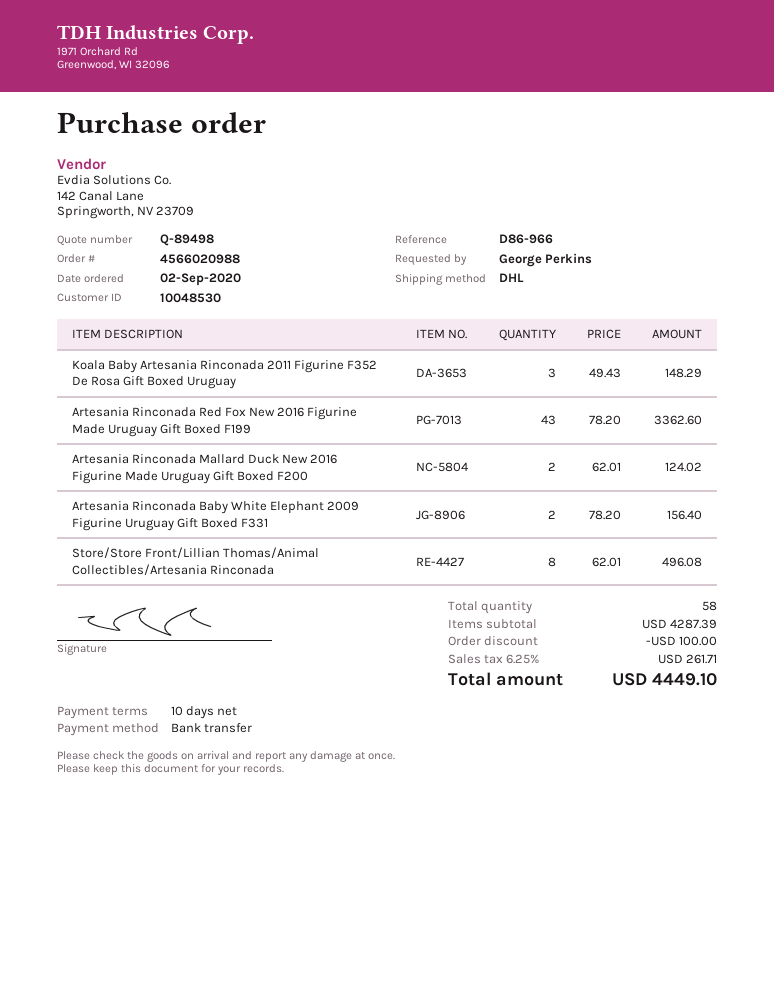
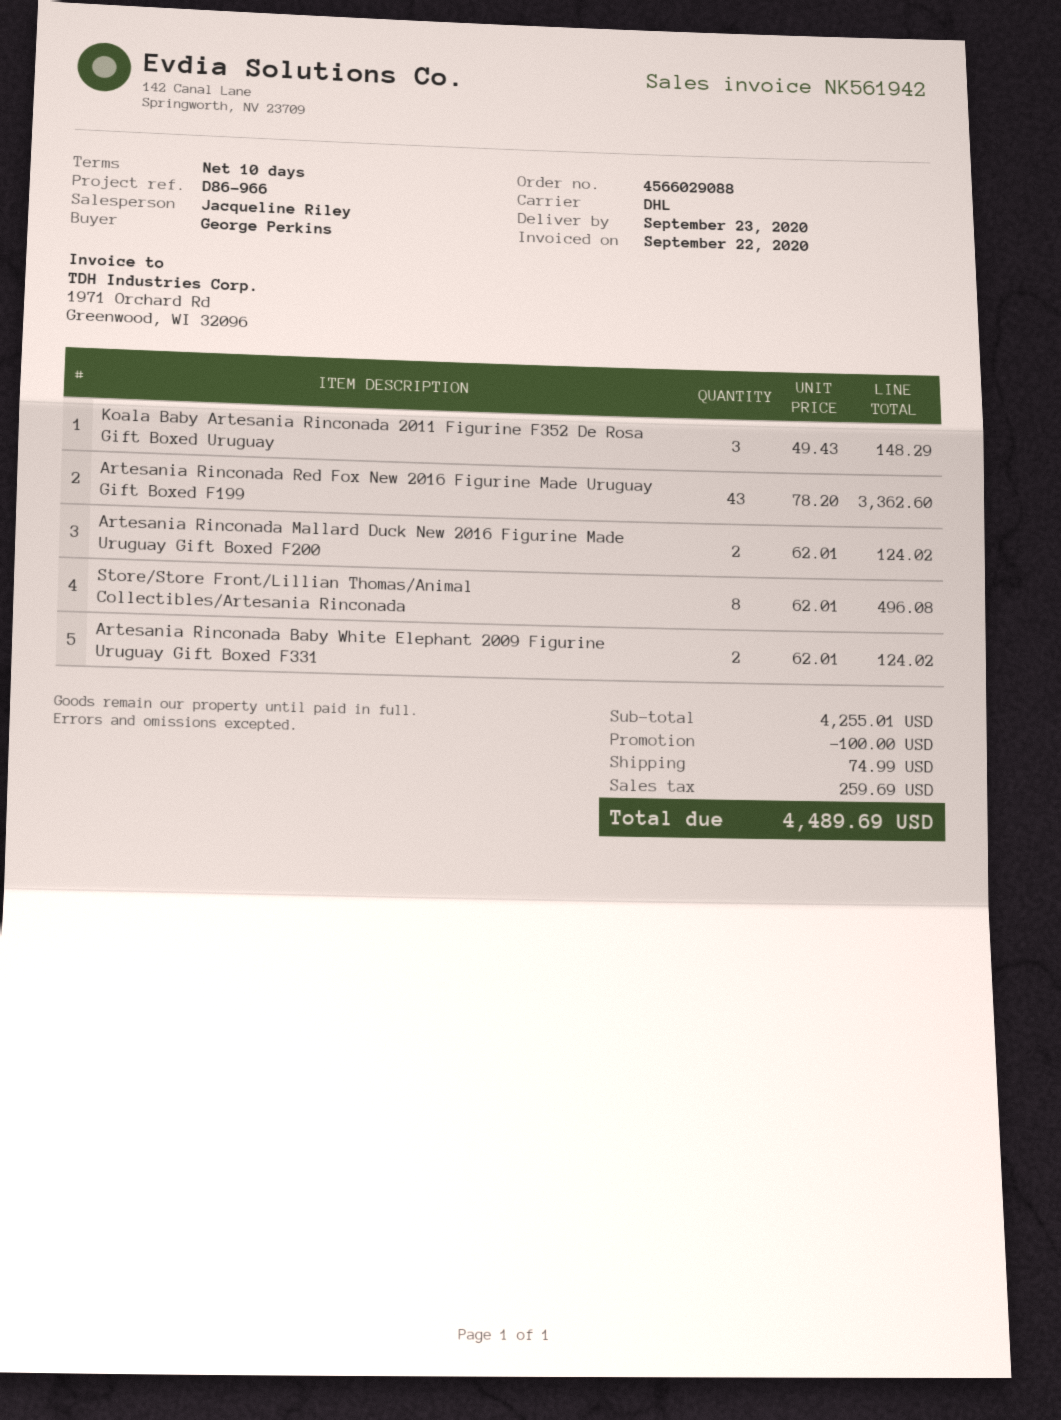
order number: 4566020988 -> 4566029088
Artesania Rinconada Baby White Elephant 2009 Figurine Uruguay Gift Boxed F331: 2 x 78.20 = 156.40 -> 2 x 62.01 = 124.02
subtotal: 4287.39 -> 4255.01
shipping: none -> 74.99
tax: 261.71 -> 259.69
total: 4449.10 -> 4489.69

